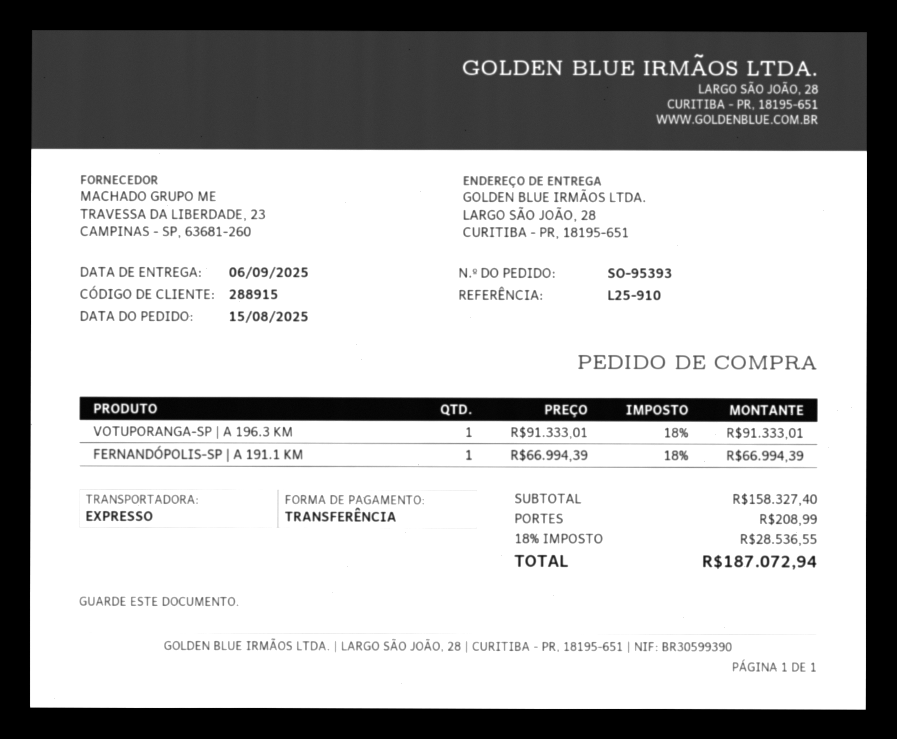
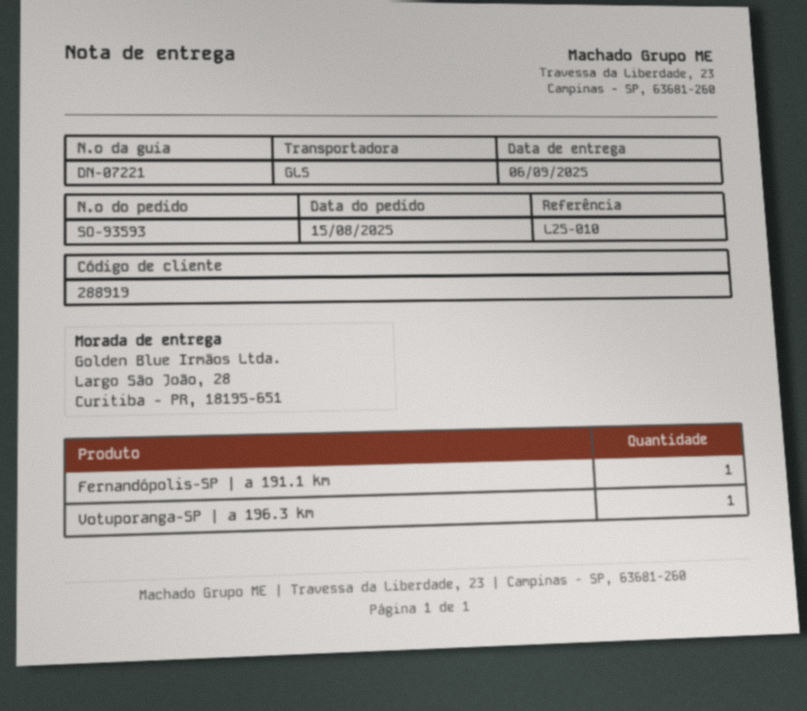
order number: SO-95393 -> SO-93593
customer number: 288915 -> 288919
reference: L25-910 -> L25-010
shipping method: express -> GLS

